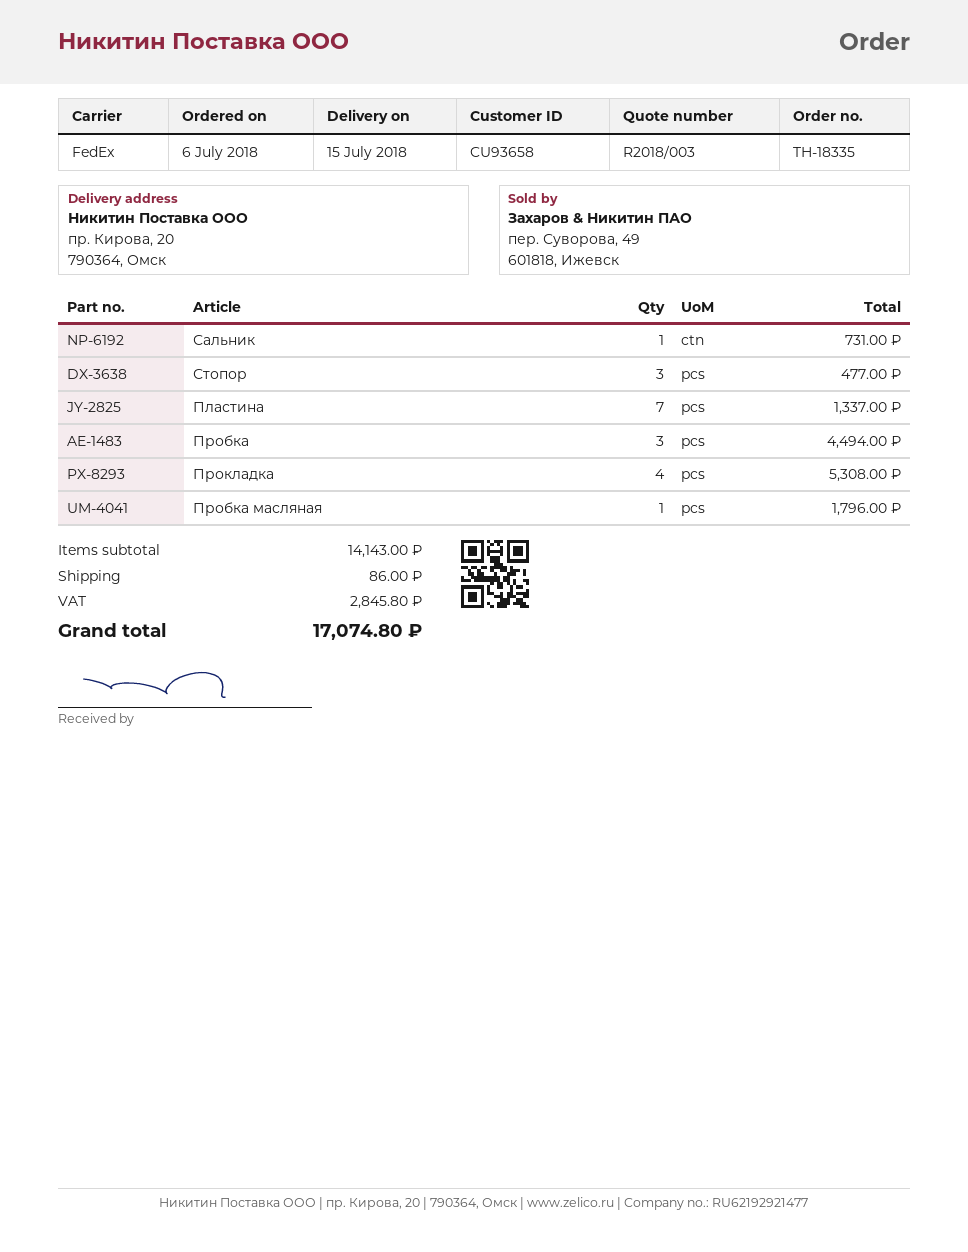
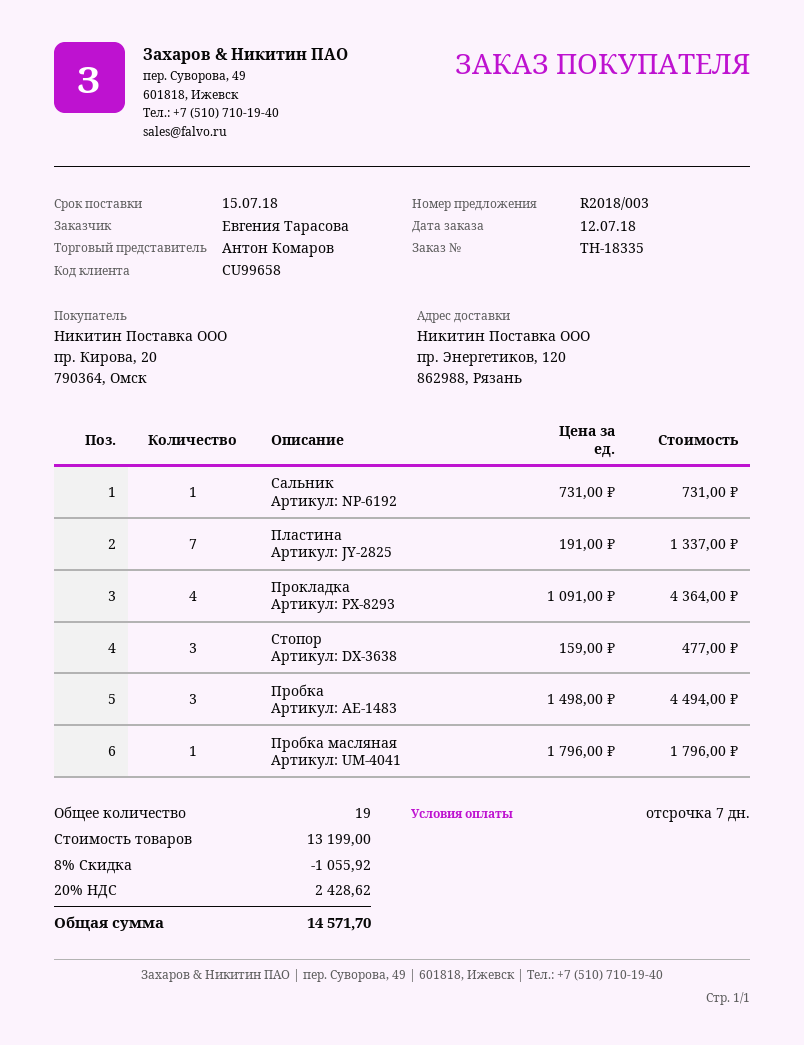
order date: 2018-07-06 -> 2018-07-12
customer number: CU93658 -> CU99658
ship to: пр. Кирова, 20, 790364, Омск -> пр. Энергетиков, 120, 862988, Рязань
Прокладка: 4 for 5308.00 -> 4 for 4364.00
subtotal: 14143.00 -> 13199.00
discount: none -> 8% = 1055.92
shipping: 86.00 -> none
tax: 2845.80 -> 2428.62
total: 17074.80 -> 14571.70

